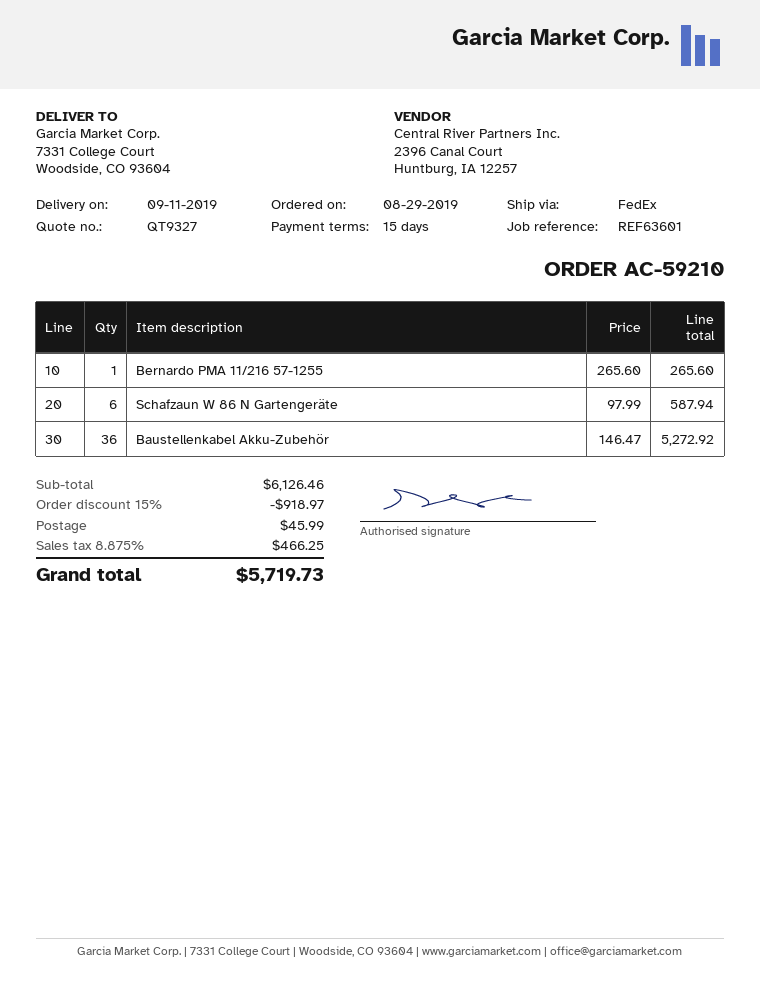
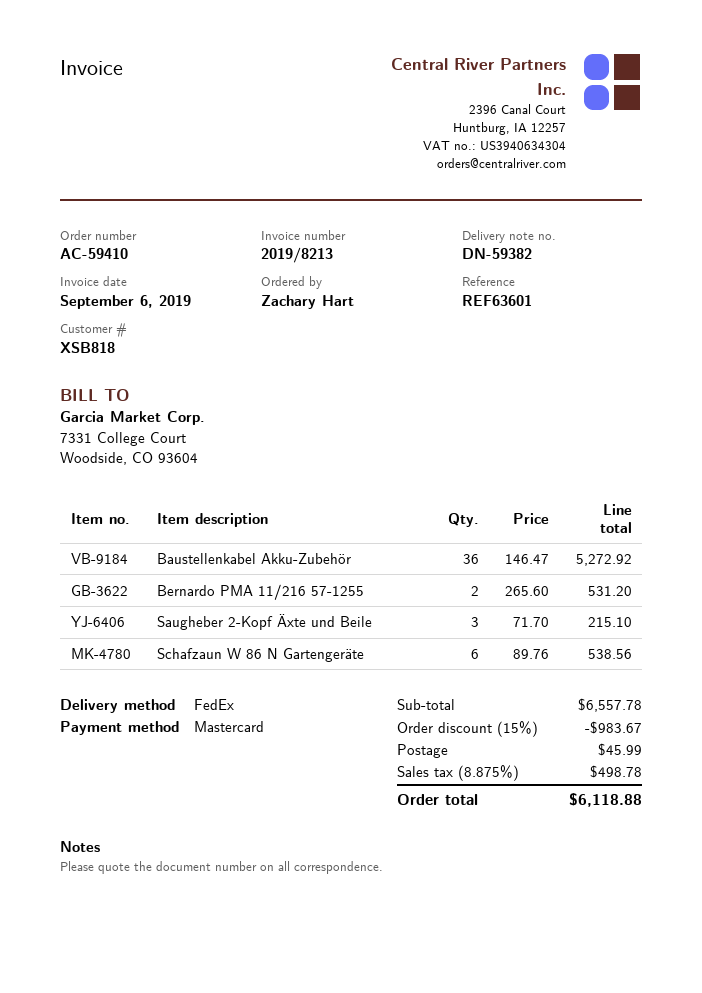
order number: AC-59210 -> AC-59410
Bernardo PMA 11/216 57-1255: 1 x 265.60 = 265.60 -> 2 x 265.60 = 531.20
Schafzaun W 86 N Gartengeräte: 6 x 97.99 = 587.94 -> 6 x 89.76 = 538.56
Saugheber 2-Kopf Äxte und Beile: none -> 3 x 71.70 = 215.10
subtotal: 6126.46 -> 6557.78
discount: 15% = 918.97 -> 15% = 983.67
tax: 8.875% = 466.25 -> 8.875% = 498.78
total: 5719.73 -> 6118.88

